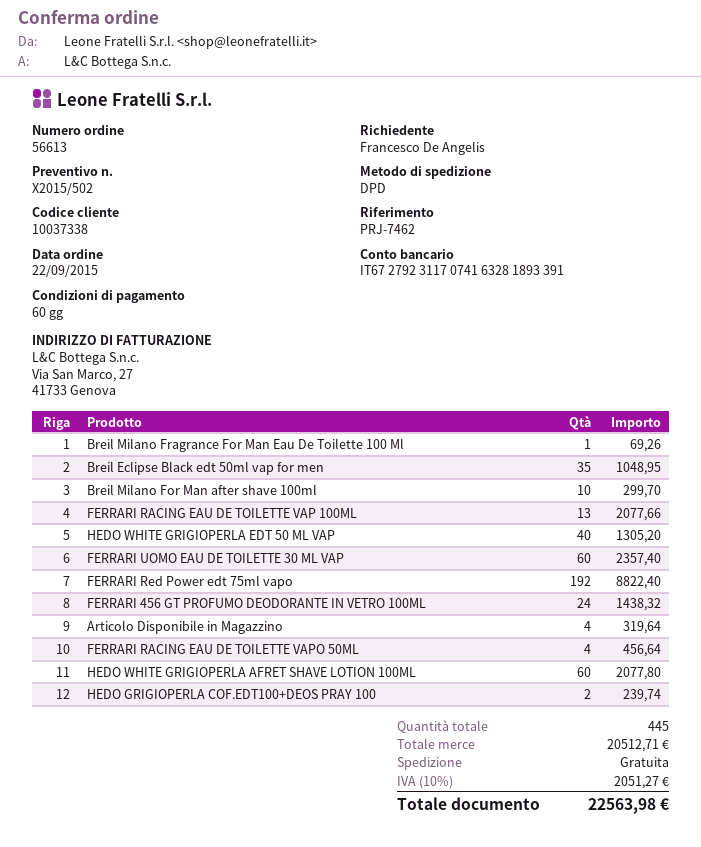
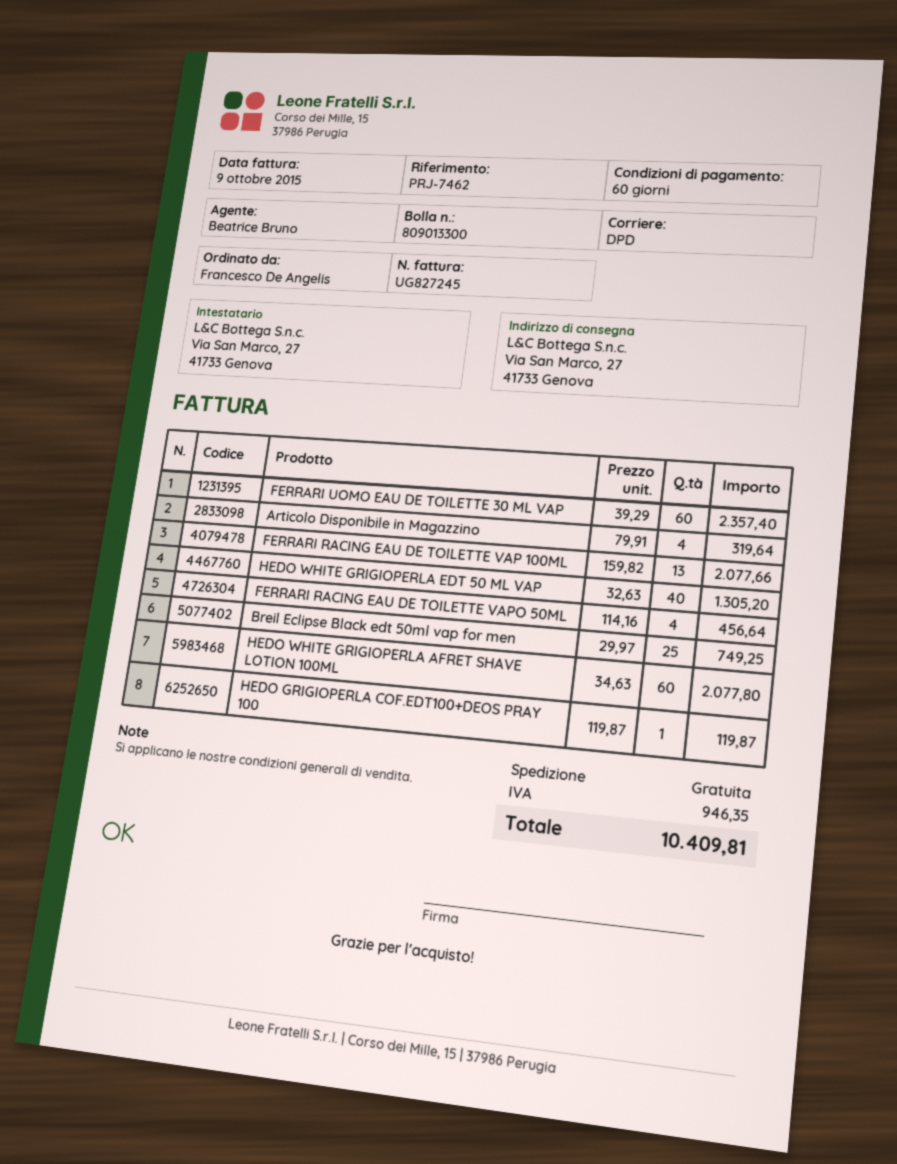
Breil Milano Fragrance For Man Eau De Toilette 100 Ml: 1 for 69.26 -> none
Breil Eclipse Black edt 50ml vap for men: 35 for 1048.95 -> 25 for 749.25
Breil Milano For Man after shave 100ml: 10 for 299.70 -> none
FERRARI Red Power edt 75ml vapo: 192 for 8822.40 -> none
FERRARI 456 GT PROFUMO DEODORANTE IN VETRO 100ML: 24 for 1438.32 -> none
HEDO GRIGIOPERLA COF.EDT100+DEOS PRAY 100: 2 for 239.74 -> 1 for 119.87
tax: 2051.27 -> 946.35
total: 22563.98 -> 10409.81

